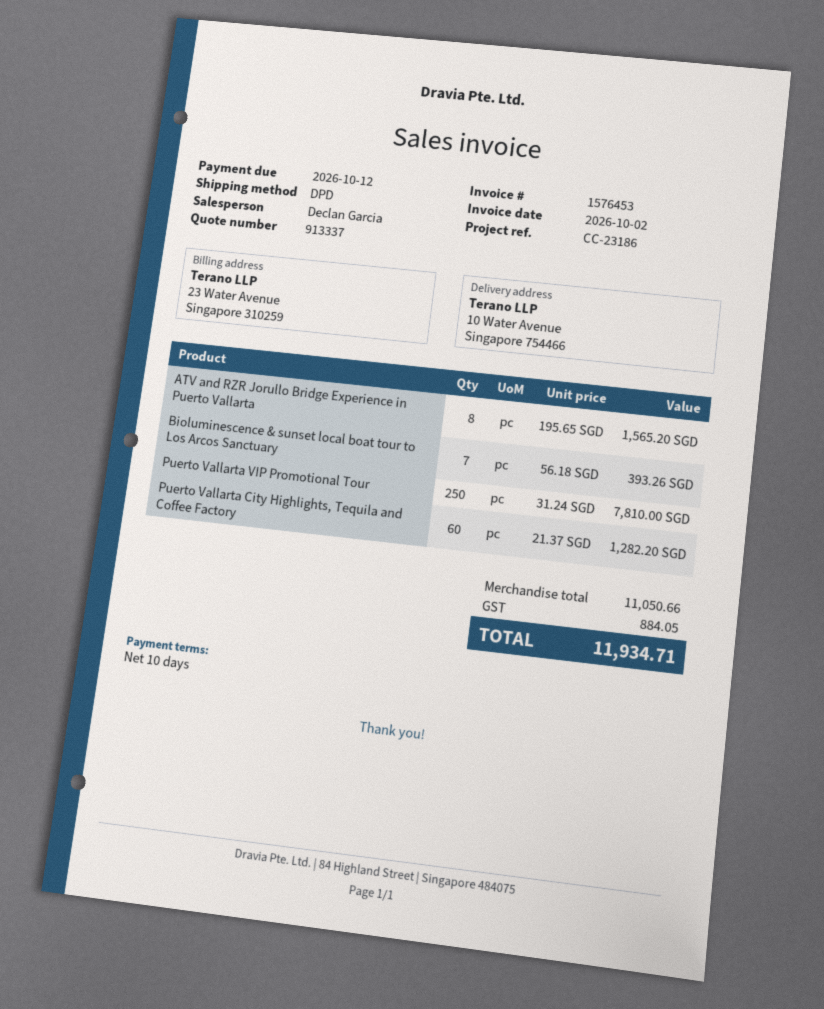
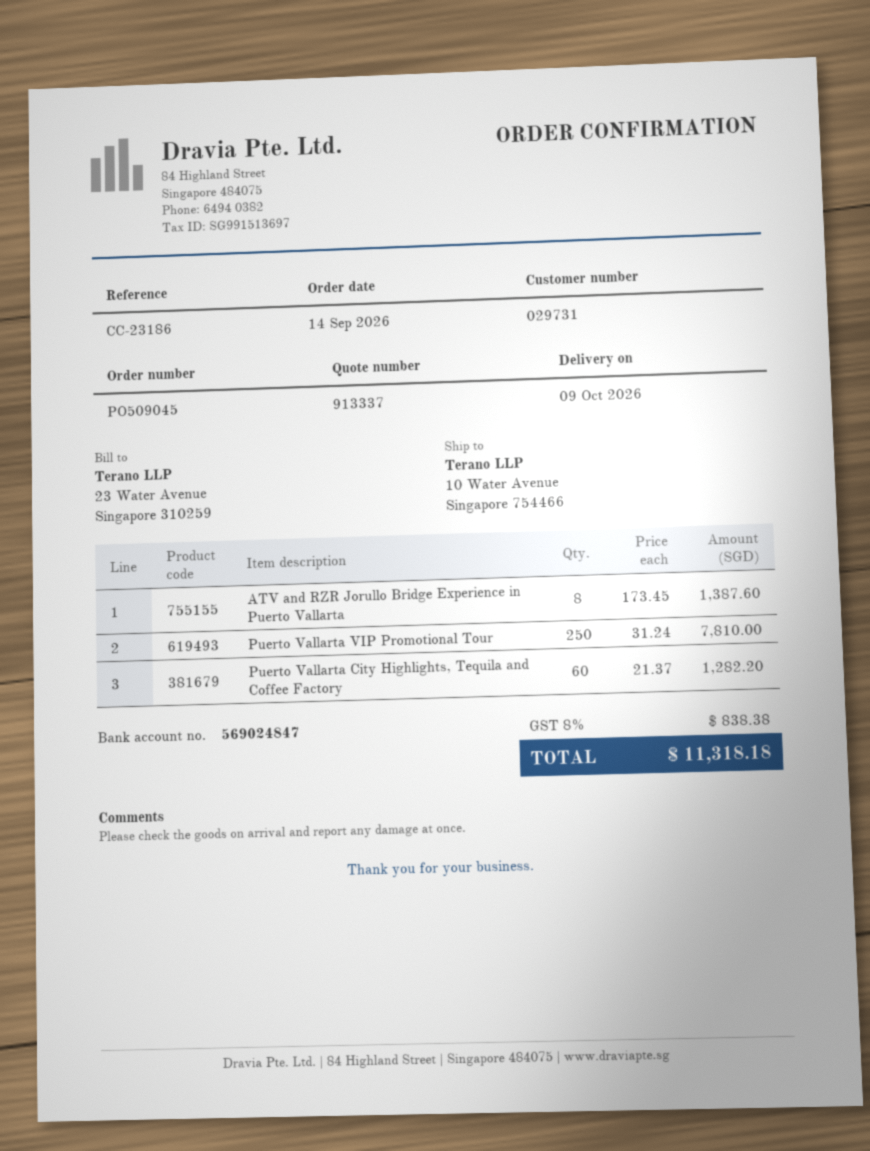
ATV and RZR Jorullo Bridge Experience in Puerto Vallarta: 8 x 195.65 = 1565.20 -> 8 x 173.45 = 1387.60
Bioluminescence & sunset local boat tour to Los Arcos Sanctuary: 7 x 56.18 = 393.26 -> none
tax: 884.05 -> 838.38
total: 11934.71 -> 11318.18

